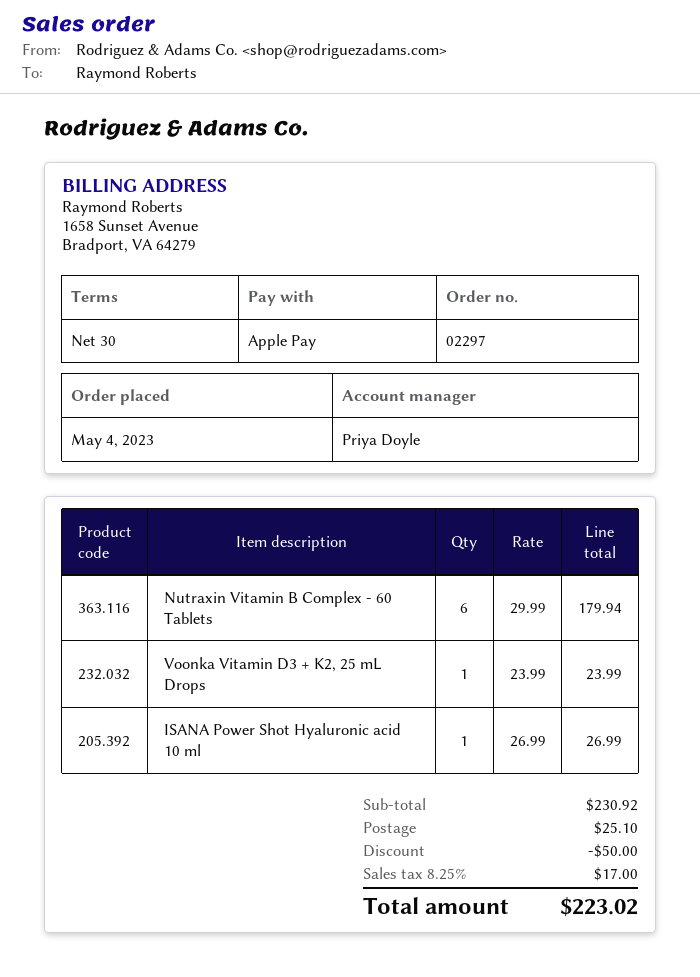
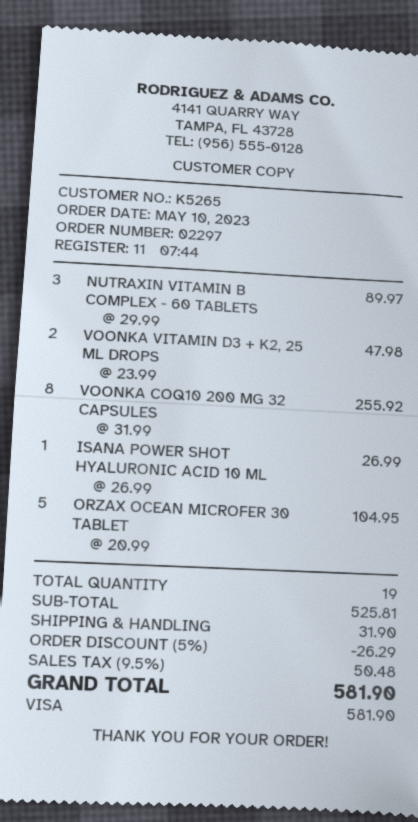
order date: 2023-05-04 -> 2023-05-10
payment method: Apple Pay -> Visa
Nutraxin Vitamin B Complex - 60 Tablets: 6 x 29.99 = 179.94 -> 3 x 29.99 = 89.97
Voonka Vitamin D3 + K2, 25 mL Drops: 1 x 23.99 = 23.99 -> 2 x 23.99 = 47.98
VOONKA COQ10 200 MG 32 CAPSULES: none -> 8 x 31.99 = 255.92
ORZAX OCEAN MICROFER 30 TABLET: none -> 5 x 20.99 = 104.95
subtotal: 230.92 -> 525.81
discount: 50.00 -> 26.29
shipping: 25.10 -> 31.90
tax: 8.25% = 17.00 -> 9.5% = 50.48
total: 223.02 -> 581.90

